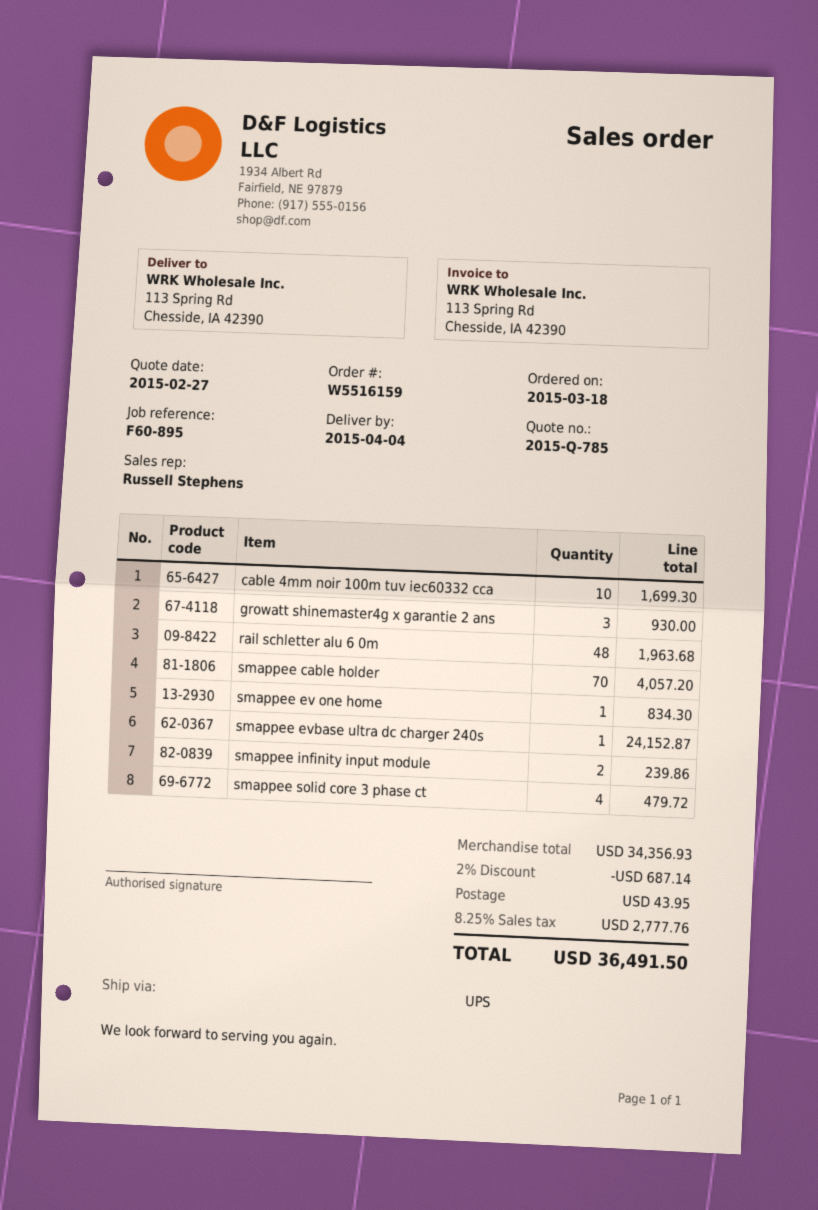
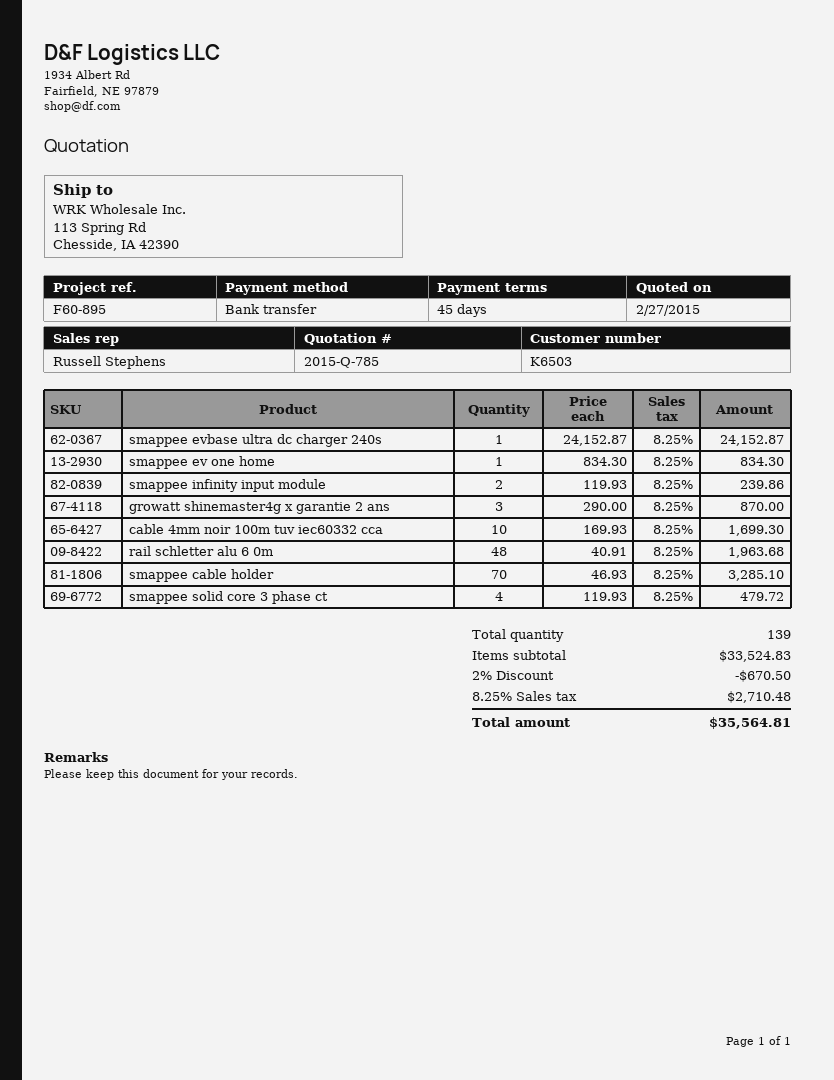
growatt shinemaster4g x garantie 2 ans: 3 for 930.00 -> 3 for 870.00
smappee cable holder: 70 for 4057.20 -> 70 for 3285.10
subtotal: 34356.93 -> 33524.83
discount: 2% = 687.14 -> 2% = 670.50
shipping: 43.95 -> none
tax: 8.25% = 2777.76 -> 8.25% = 2710.48
total: 36491.50 -> 35564.81

